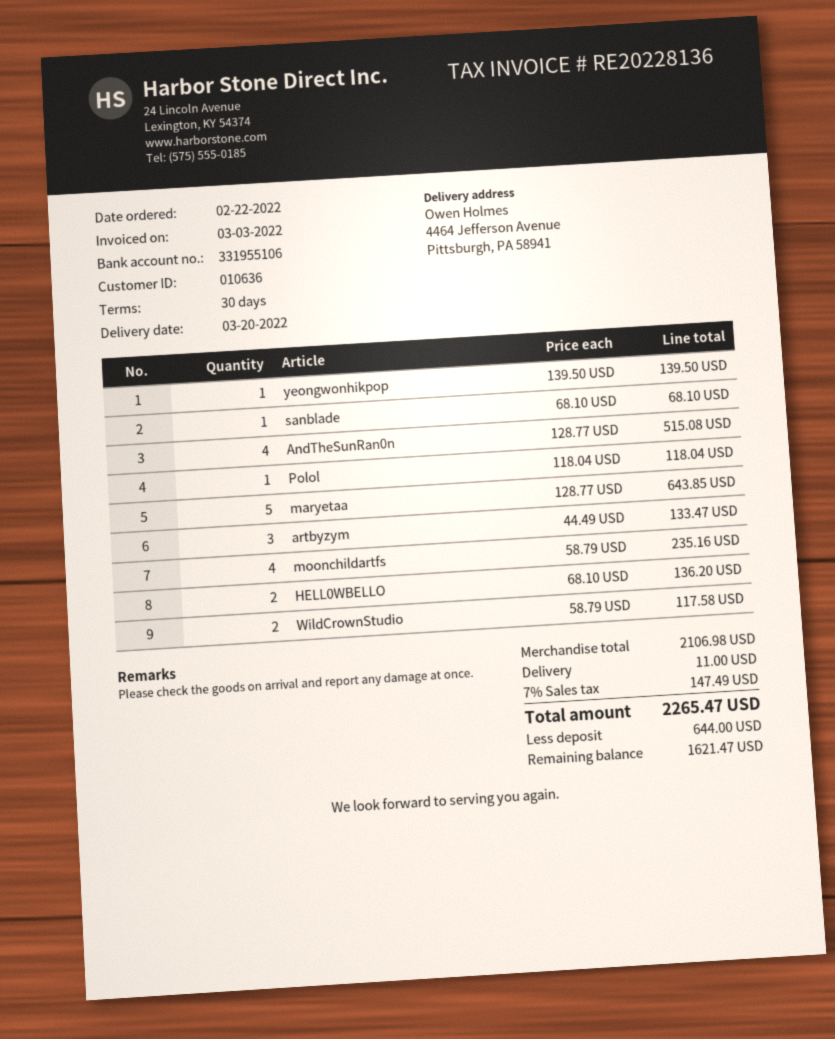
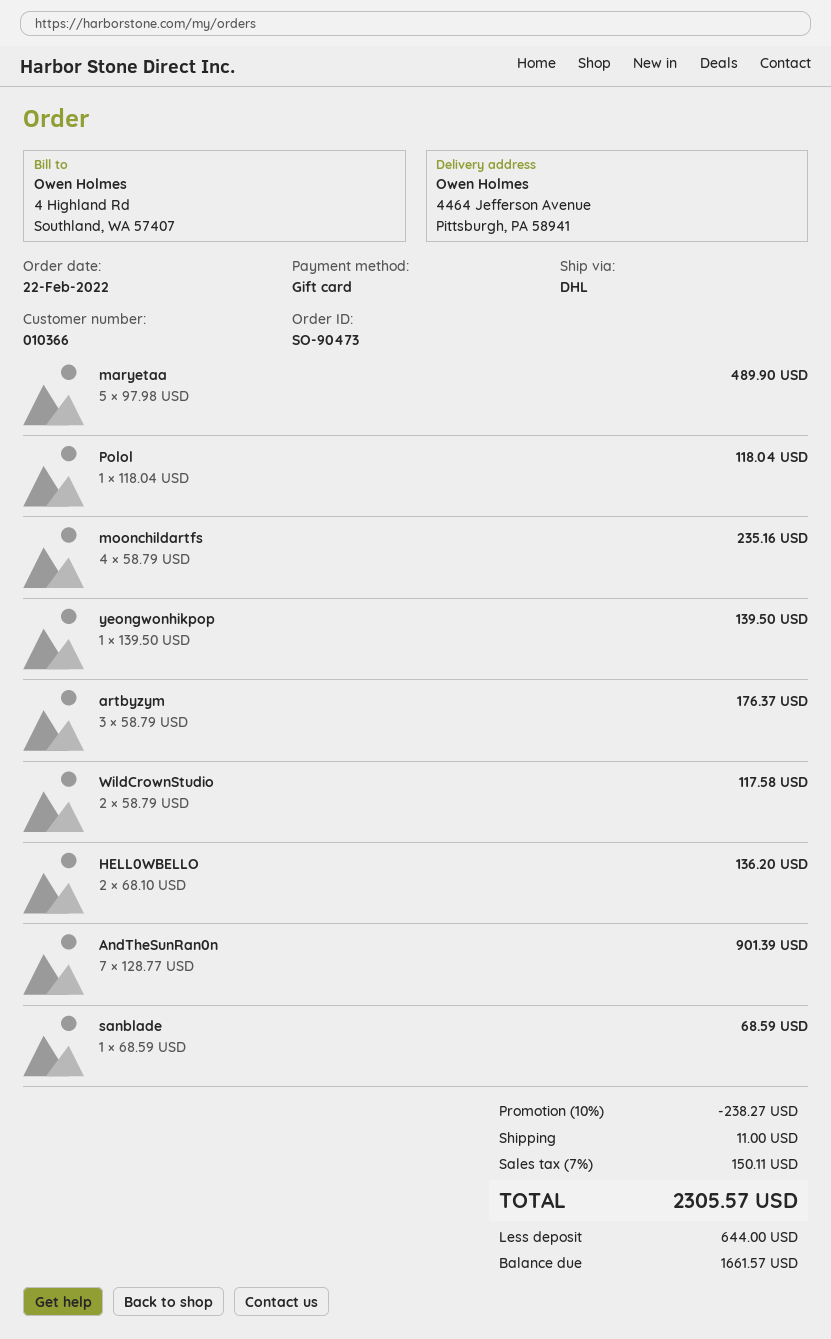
customer number: 010636 -> 010366
sanblade: 1 x 68.10 = 68.10 -> 1 x 68.59 = 68.59
AndTheSunRan0n: 4 x 128.77 = 515.08 -> 7 x 128.77 = 901.39
maryetaa: 5 x 128.77 = 643.85 -> 5 x 97.98 = 489.90
artbyzym: 3 x 44.49 = 133.47 -> 3 x 58.79 = 176.37
discount: none -> 10% = 238.27
tax: 7% = 147.49 -> 7% = 150.11
total: 2265.47 -> 2305.57
balance: 1621.47 -> 1661.57

